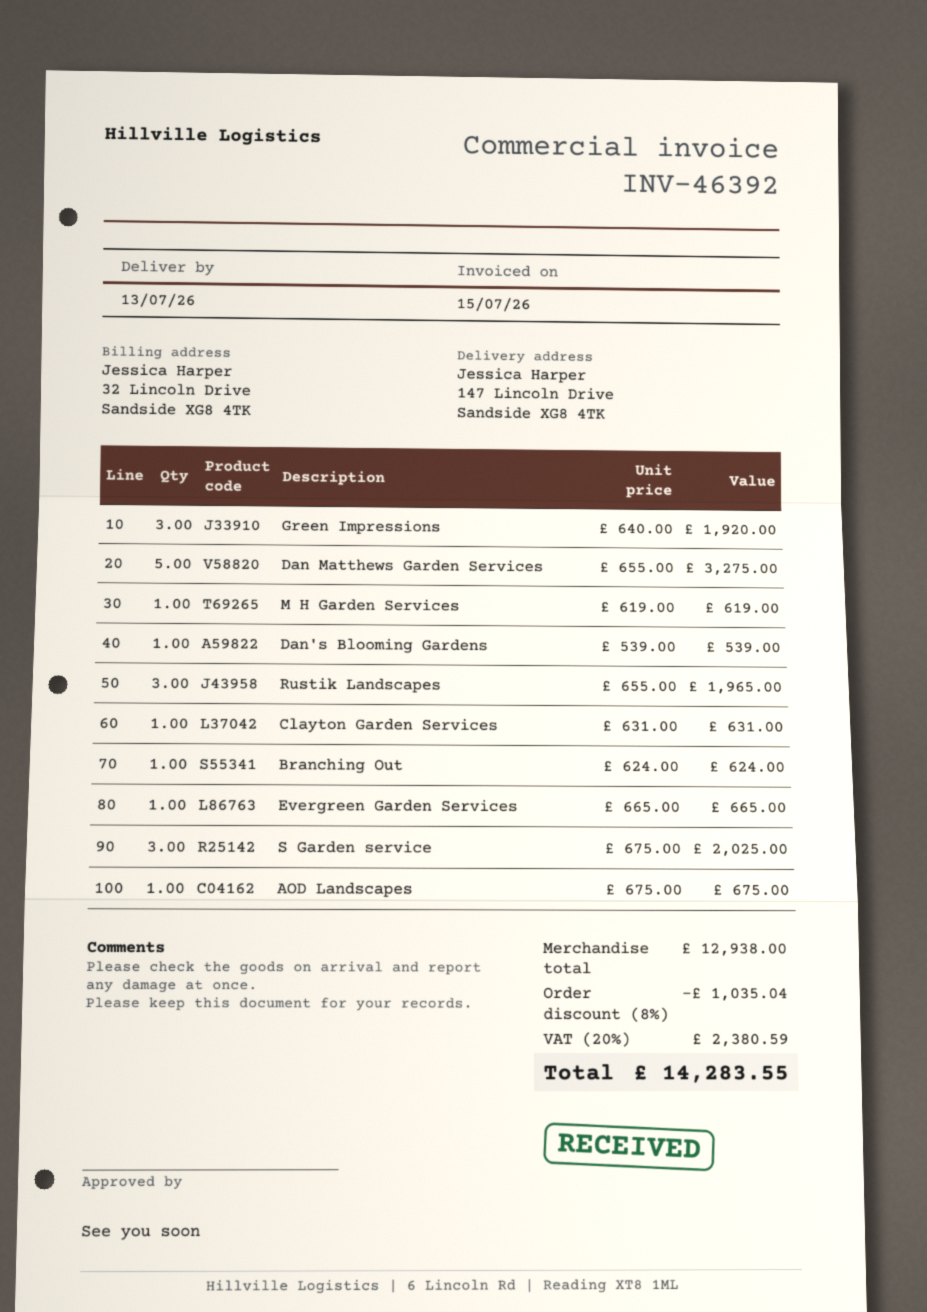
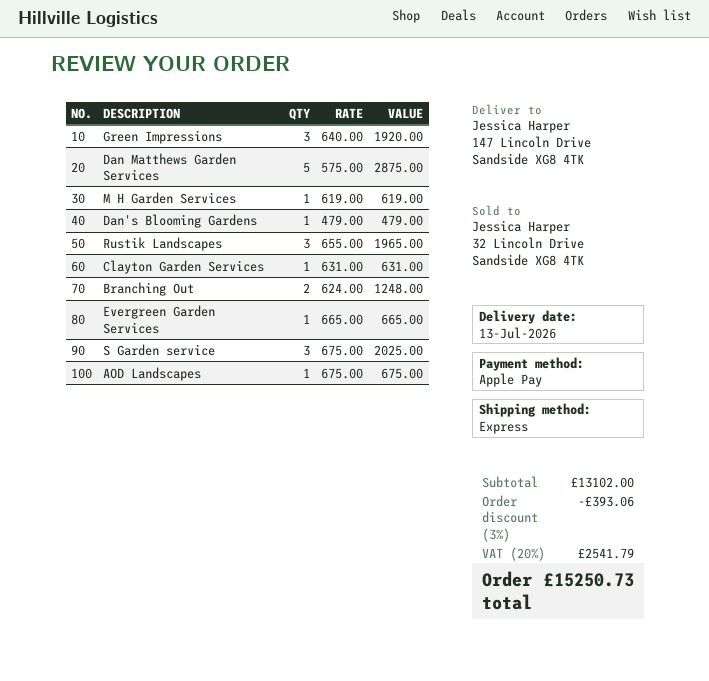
Dan Matthews Garden Services: 5 x 655.00 = 3275.00 -> 5 x 575.00 = 2875.00
Dan's Blooming Gardens: 1 x 539.00 = 539.00 -> 1 x 479.00 = 479.00
Branching Out: 1 x 624.00 = 624.00 -> 2 x 624.00 = 1248.00
subtotal: 12938.00 -> 13102.00
discount: 8% = 1035.04 -> 3% = 393.06
tax: 20% = 2380.59 -> 20% = 2541.79
total: 14283.55 -> 15250.73

